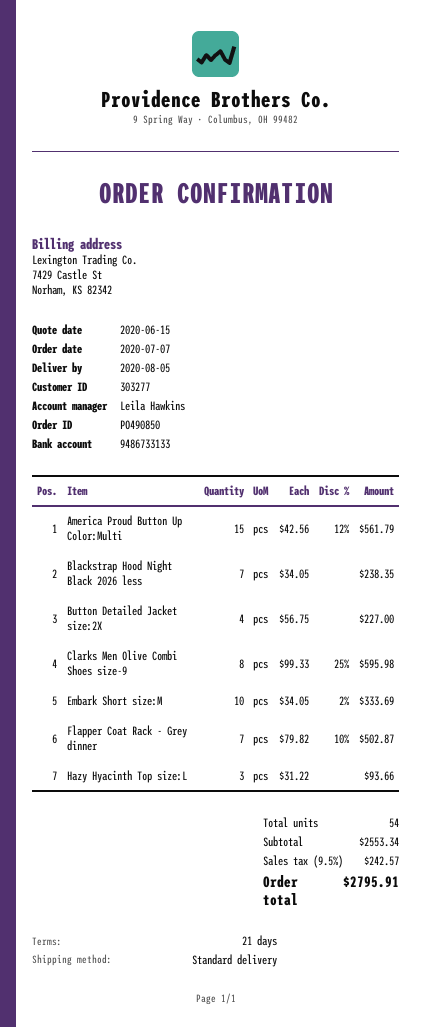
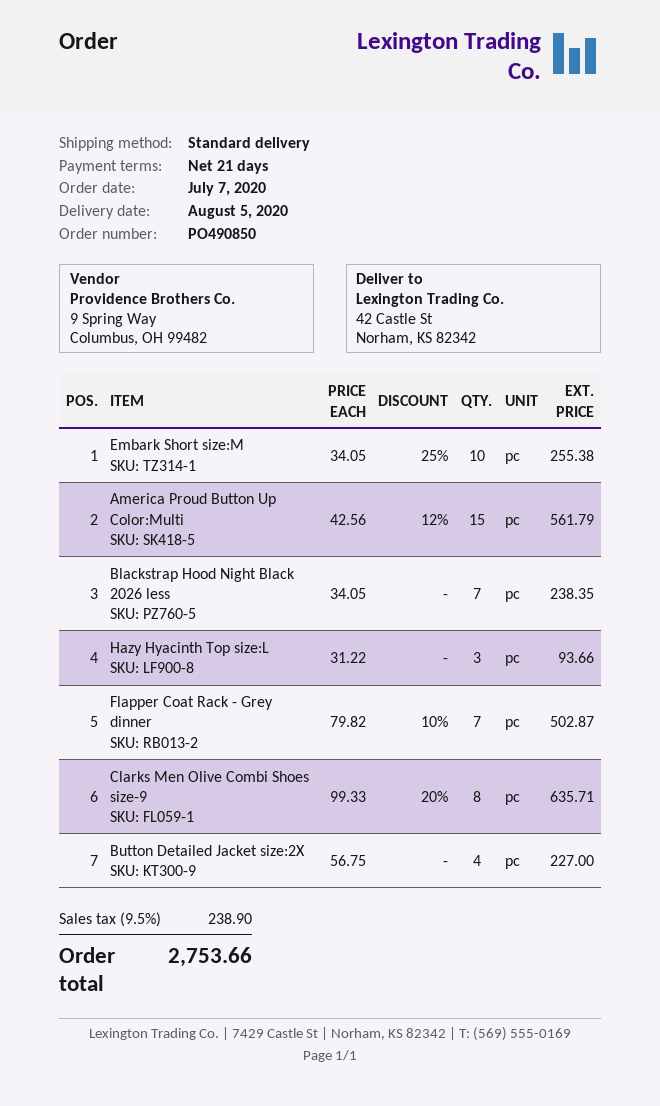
Clarks Men Olive Combi Shoes size-9: 8 x 99.33 - 25% = 595.98 -> 8 x 99.33 - 20% = 635.71
Embark Short size:M: 10 x 34.05 - 2% = 333.69 -> 10 x 34.05 - 25% = 255.38
tax: 9.5% = 242.57 -> 9.5% = 238.90
total: 2795.91 -> 2753.66

